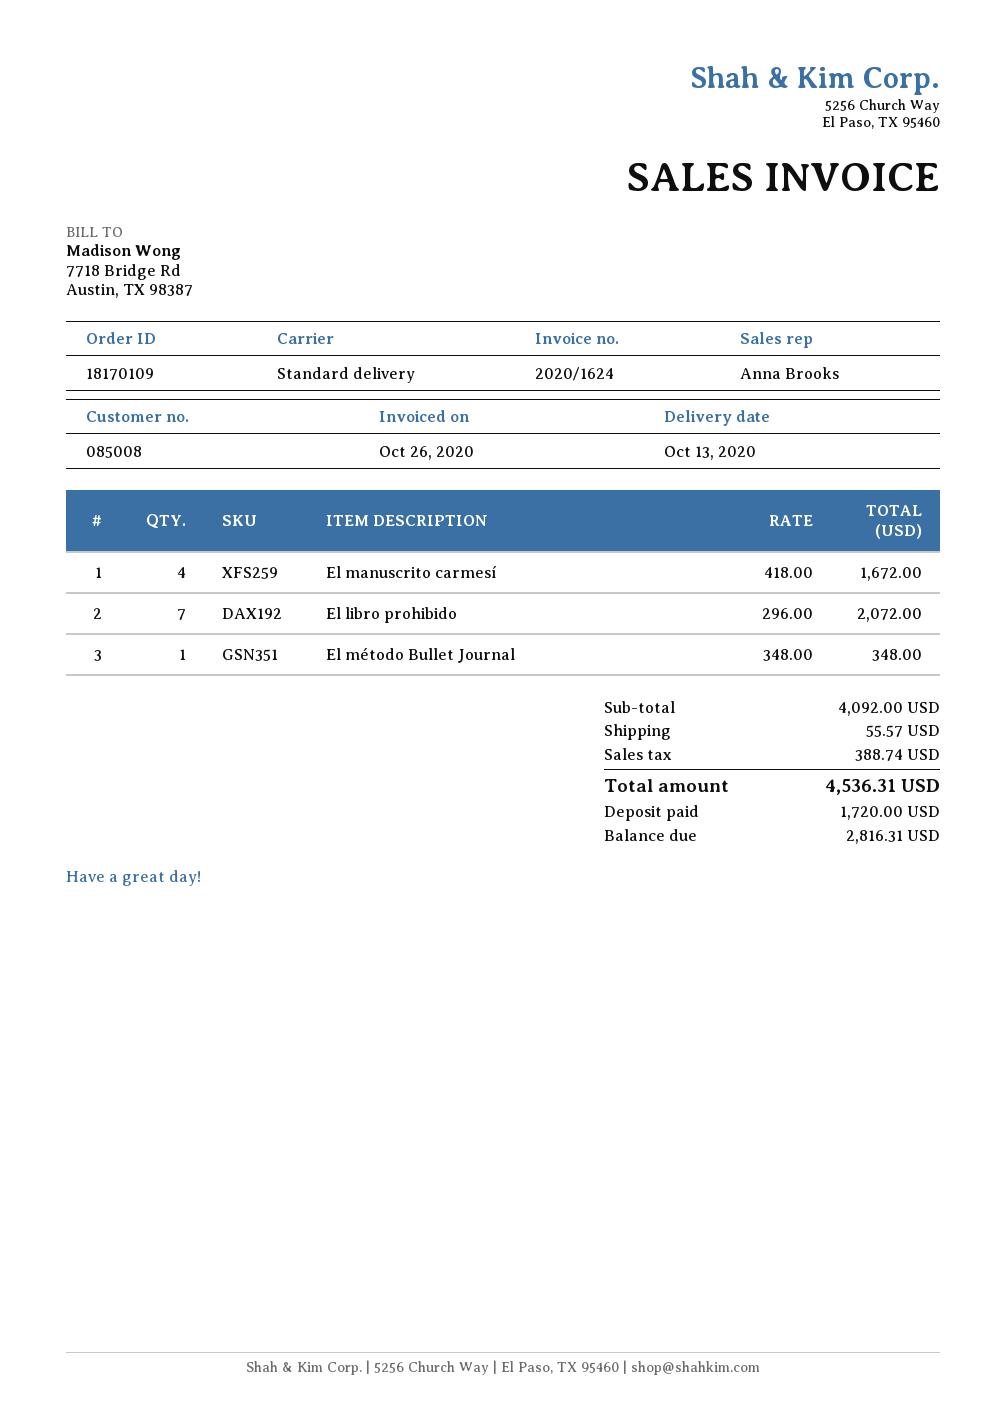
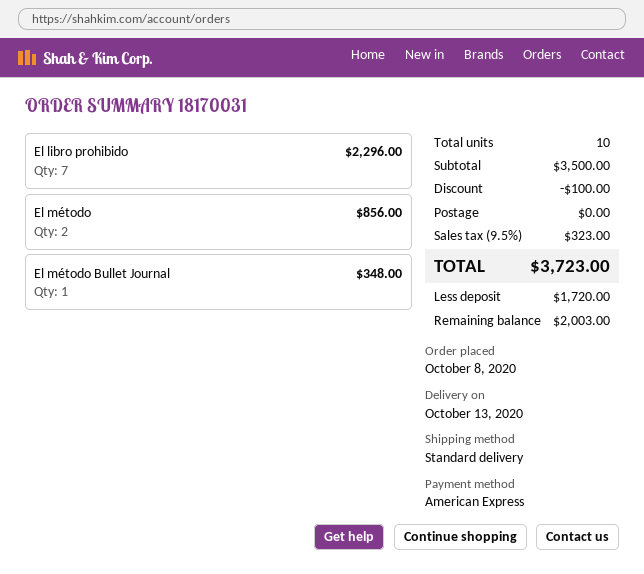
order number: 18170109 -> 18170031
El manuscrito carmesí: 4 for 1672.00 -> none
El libro prohibido: 7 for 2072.00 -> 7 for 2296.00
El método: none -> 2 for 856.00
subtotal: 4092.00 -> 3500.00
discount: none -> 100.00
shipping: 55.57 -> 0.00
tax: 388.74 -> 323.00
total: 4536.31 -> 3723.00
balance: 2816.31 -> 2003.00

